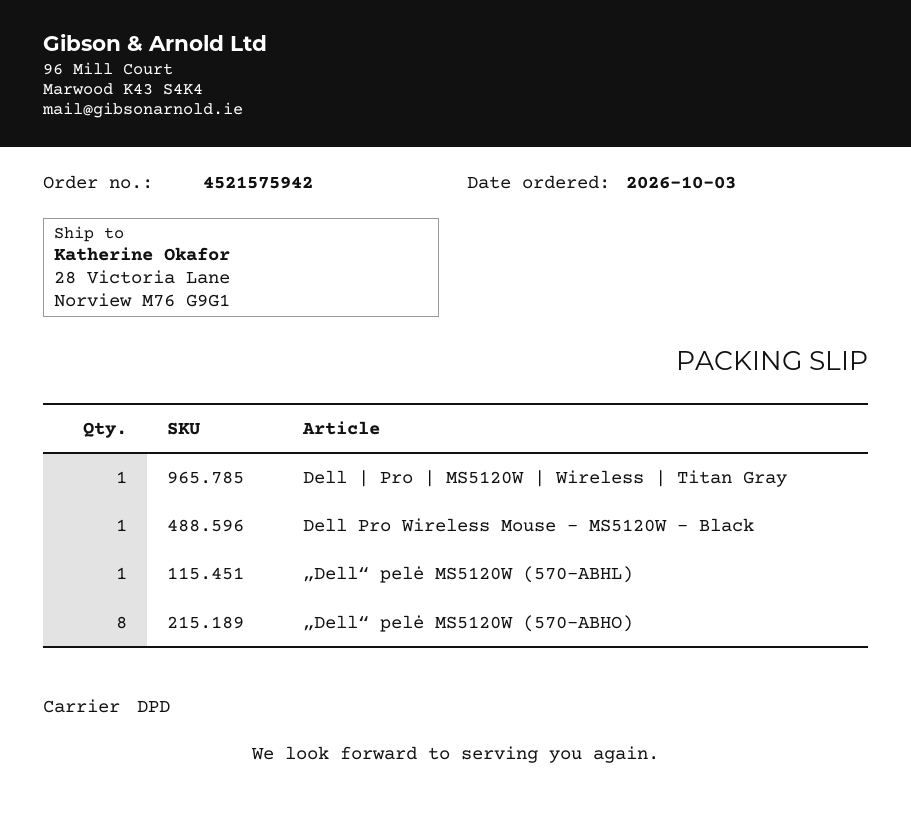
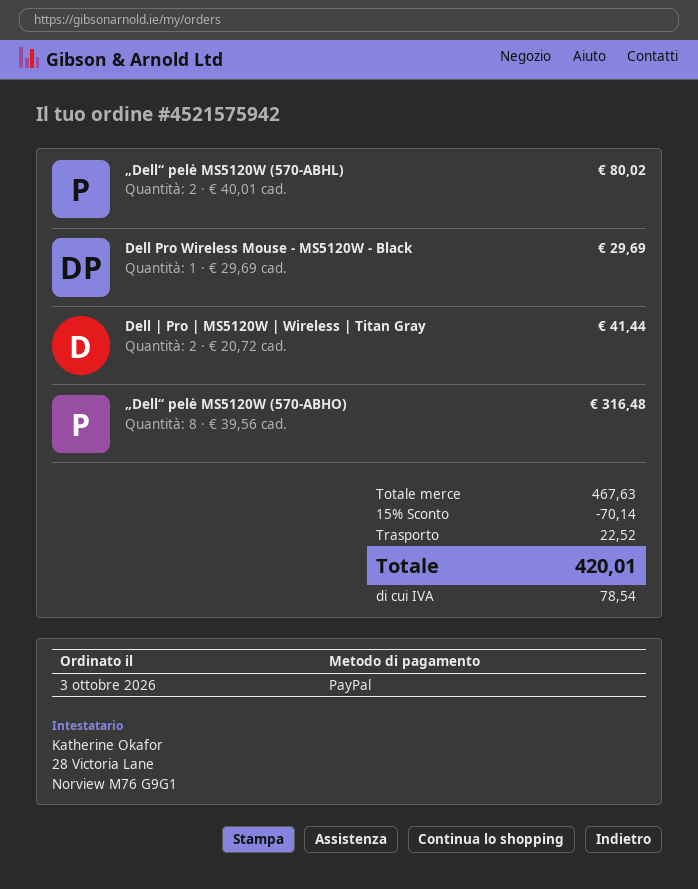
Dell | Pro | MS5120W | Wireless | Titan Gray: 1 -> 2
„Dell“ pelė MS5120W (570-ABHL): 1 -> 2

